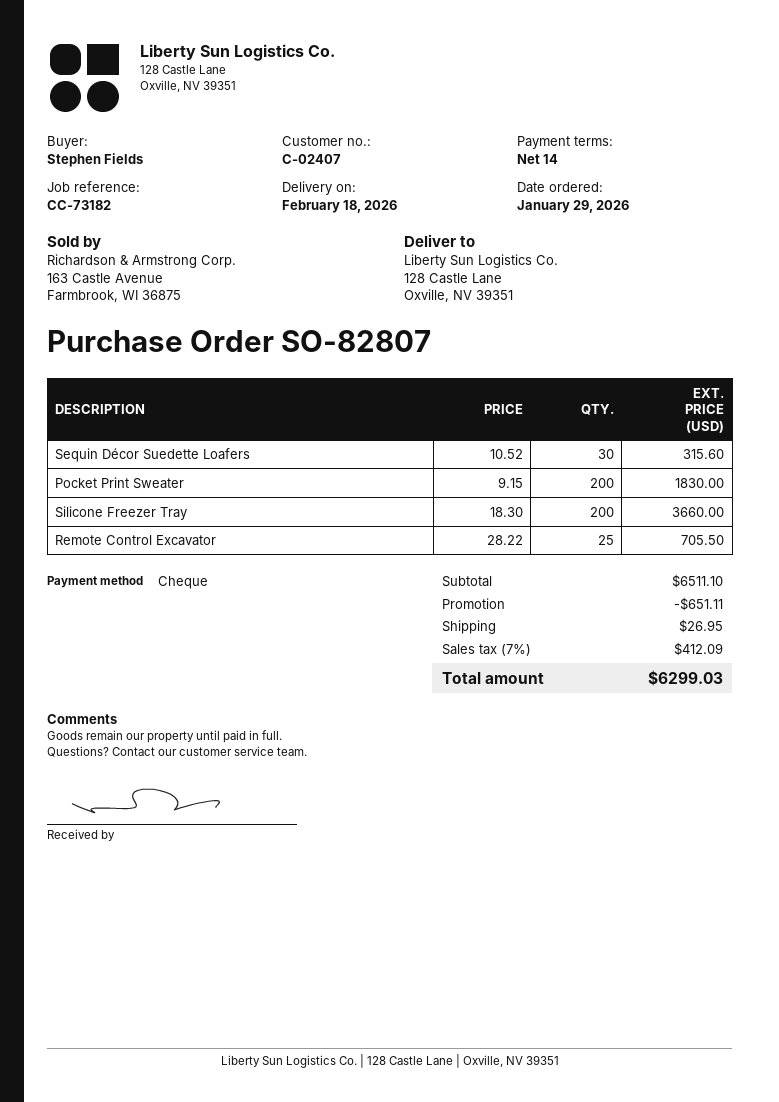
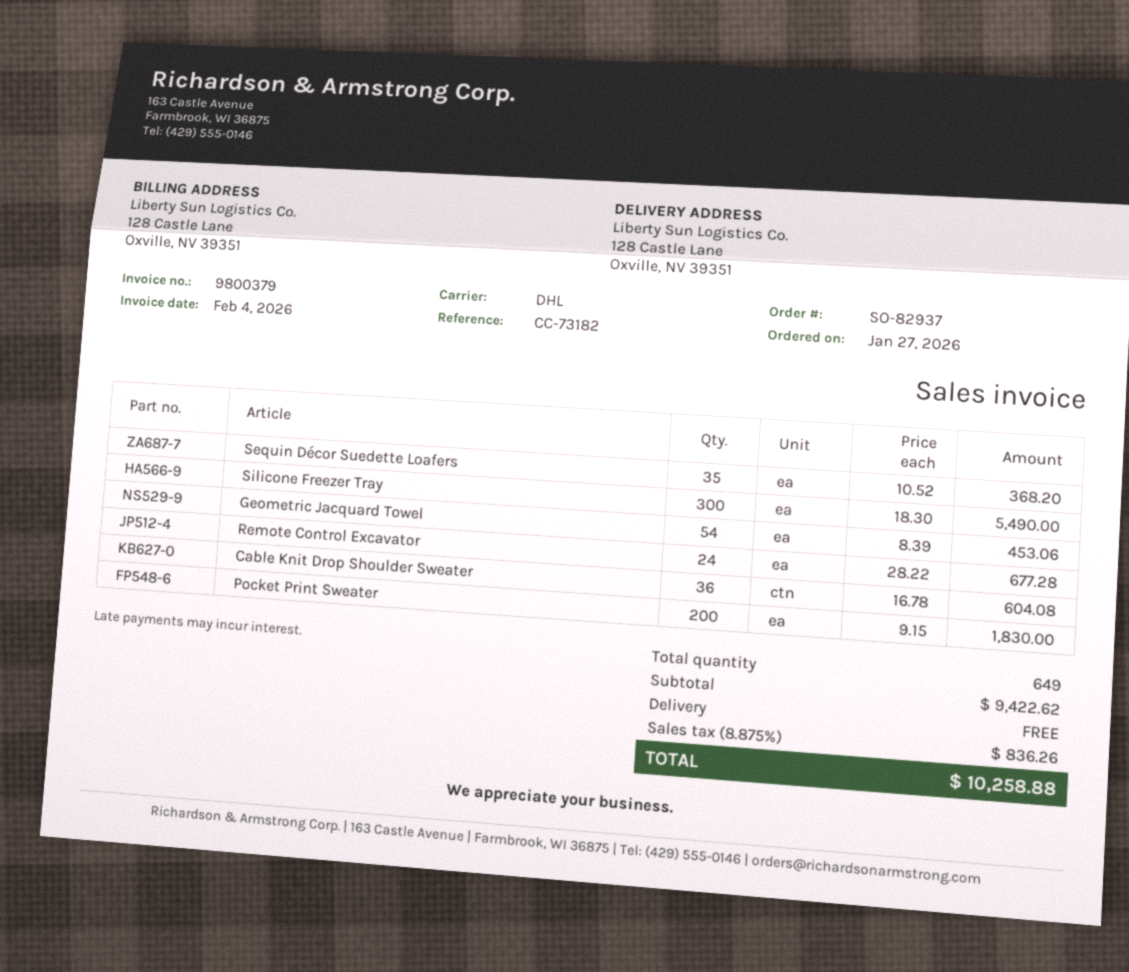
order number: SO-82807 -> SO-82937
order date: 2026-01-29 -> 2026-01-27
Sequin Décor Suedette Loafers: 30 x 10.52 = 315.60 -> 35 x 10.52 = 368.20
Silicone Freezer Tray: 200 x 18.30 = 3660.00 -> 300 x 18.30 = 5490.00
Remote Control Excavator: 25 x 28.22 = 705.50 -> 24 x 28.22 = 677.28
Geometric Jacquard Towel: none -> 54 x 8.39 = 453.06
Cable Knit Drop Shoulder Sweater: none -> 36 x 16.78 = 604.08
subtotal: 6511.10 -> 9422.62
discount: 651.11 -> none
shipping: 26.95 -> 0.00
tax: 7% = 412.09 -> 8.875% = 836.26
total: 6299.03 -> 10258.88

